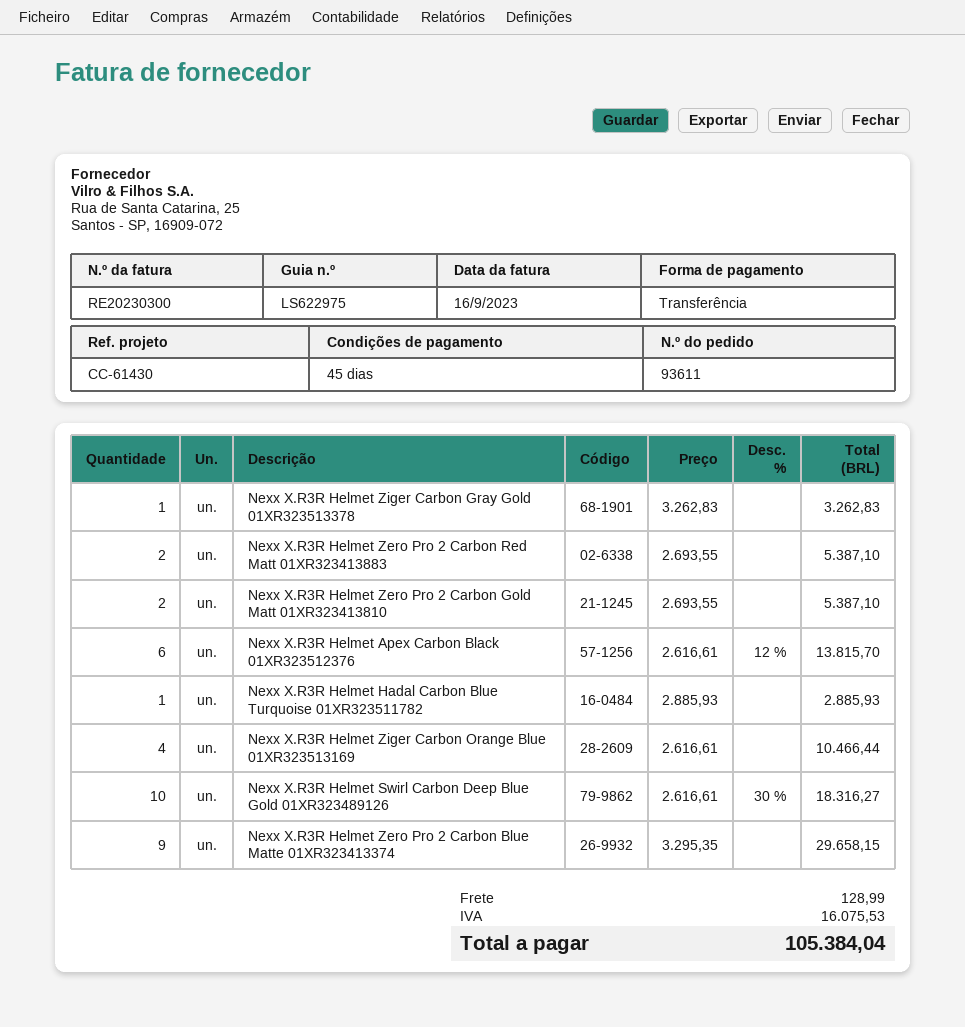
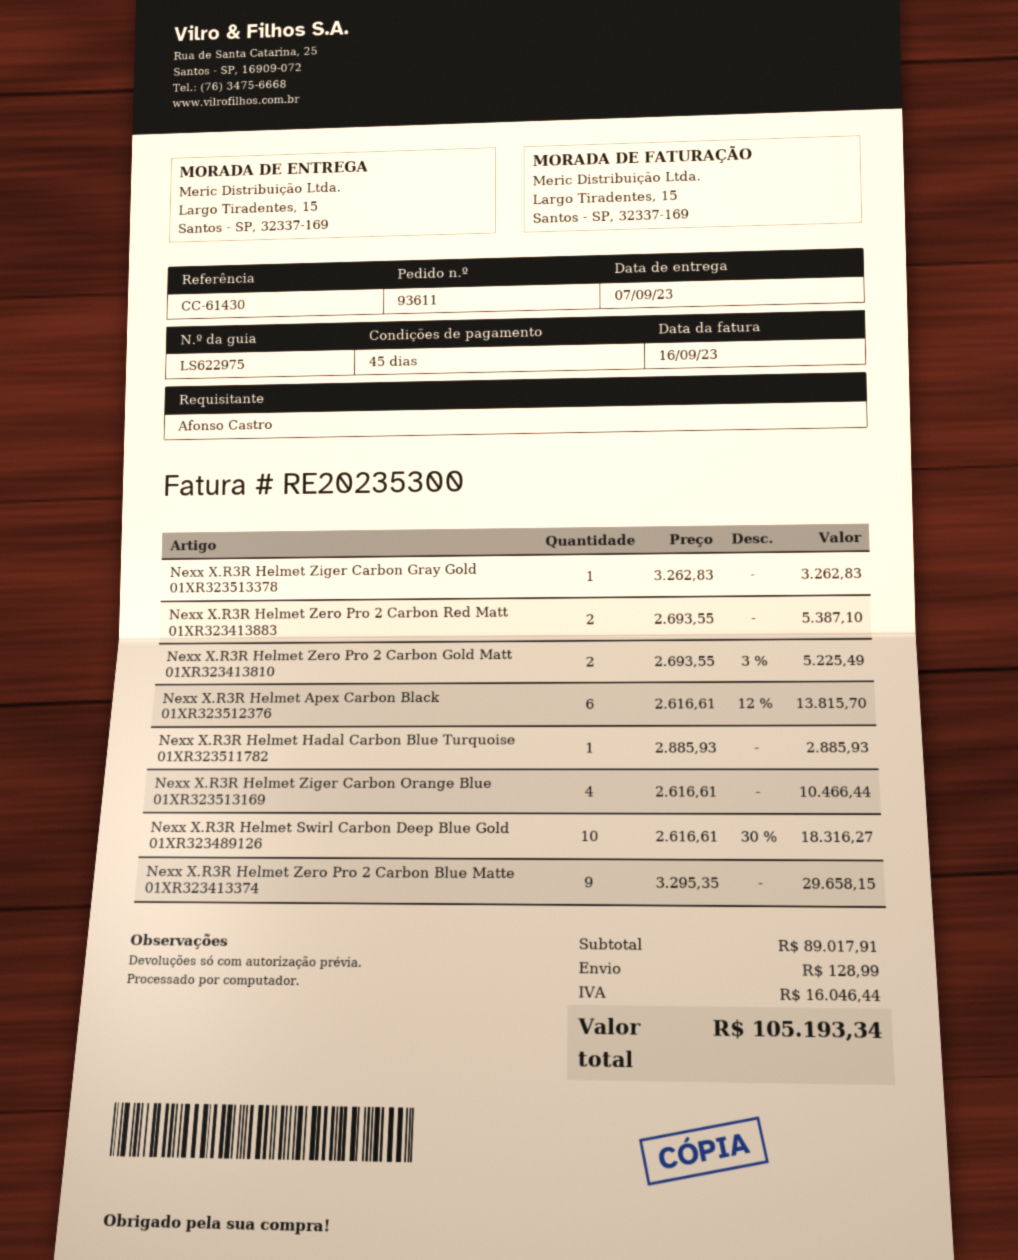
invoice number: RE20230300 -> RE20235300
Nexx X.R3R Helmet Zero Pro 2 Carbon Gold Matt 01XR323413810: 2 x 2693.55 = 5387.10 -> 2 x 2693.55 - 3% = 5225.49
tax: 16075.53 -> 16046.44
total: 105384.04 -> 105193.34

